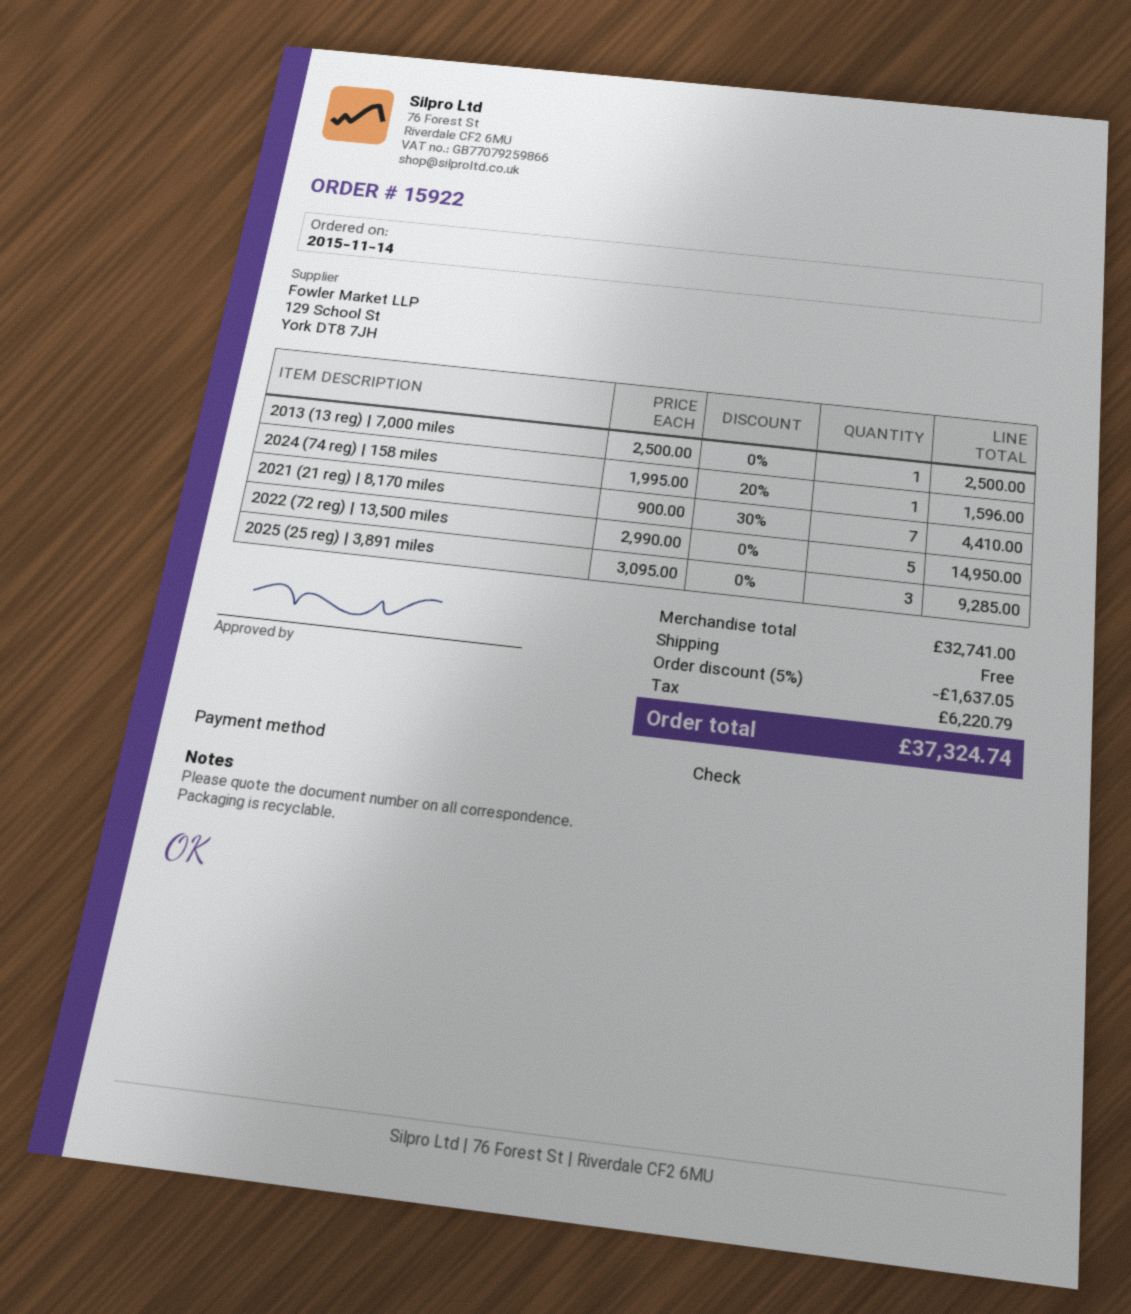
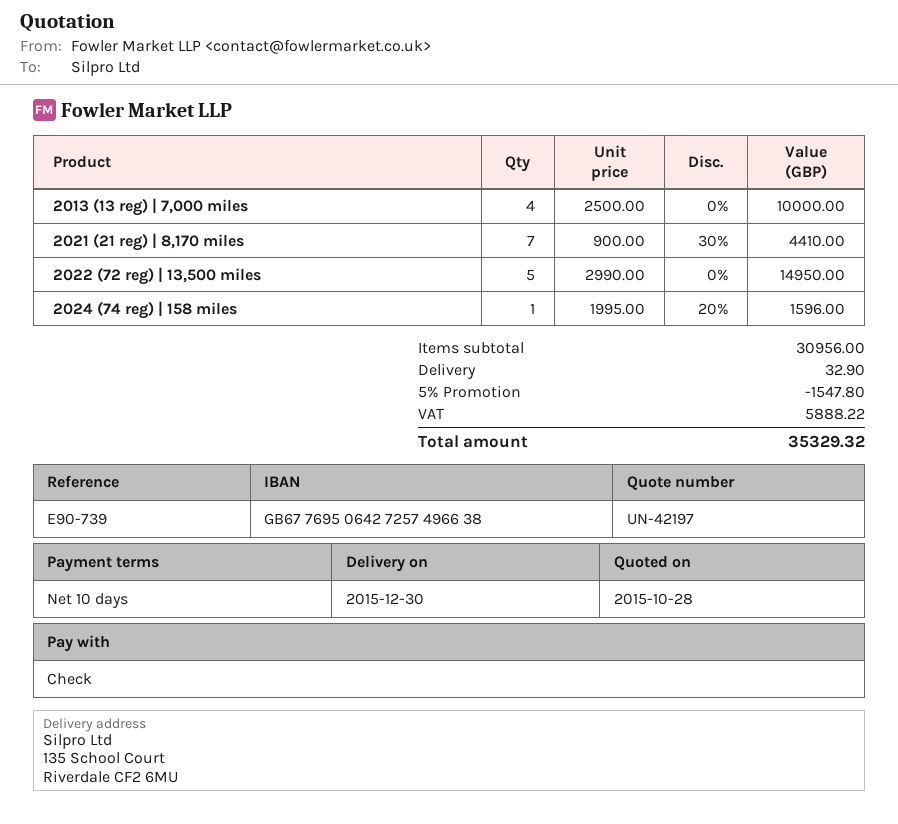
2013 (13 reg) | 7,000 miles: 1 x 2500.00 = 2500.00 -> 4 x 2500.00 = 10000.00
2025 (25 reg) | 3,891 miles: 3 x 3095.00 = 9285.00 -> none
subtotal: 32741.00 -> 30956.00
discount: 5% = 1637.05 -> 5% = 1547.80
shipping: 0.00 -> 32.90
tax: 6220.79 -> 5888.22
total: 37324.74 -> 35329.32

